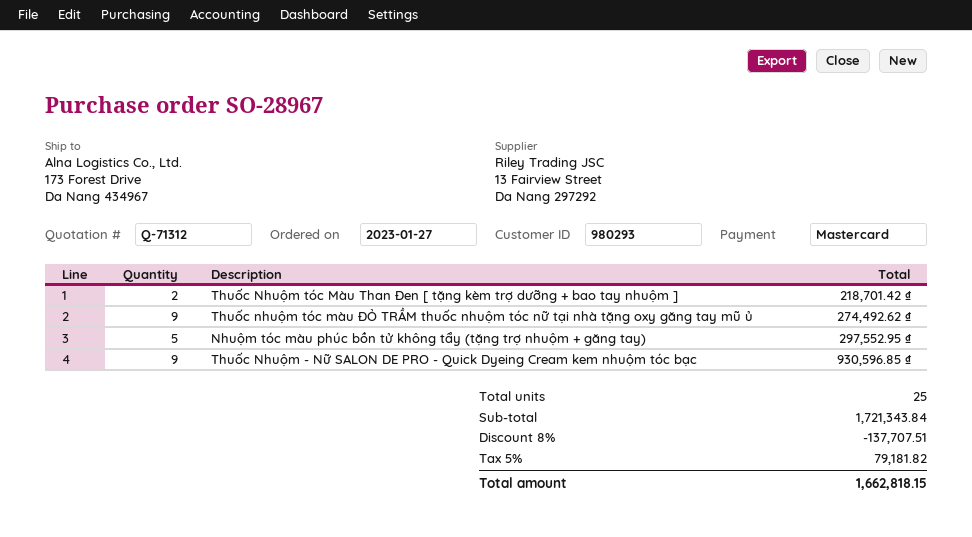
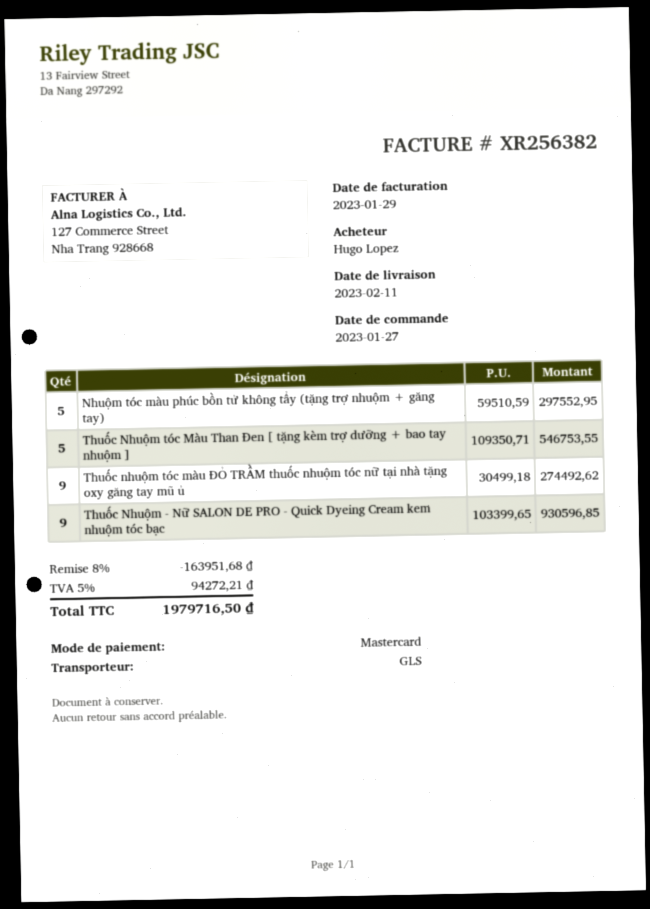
Thuốc Nhuộm tóc Màu Than Đen [ tặng kèm trợ dưỡng + bao tay nhuộm ]: 2 for 218701.42 -> 5 for 546753.55
discount: 8% = 137707.51 -> 8% = 163951.68
tax: 5% = 79181.82 -> 5% = 94272.21
total: 1662818.15 -> 1979716.50

